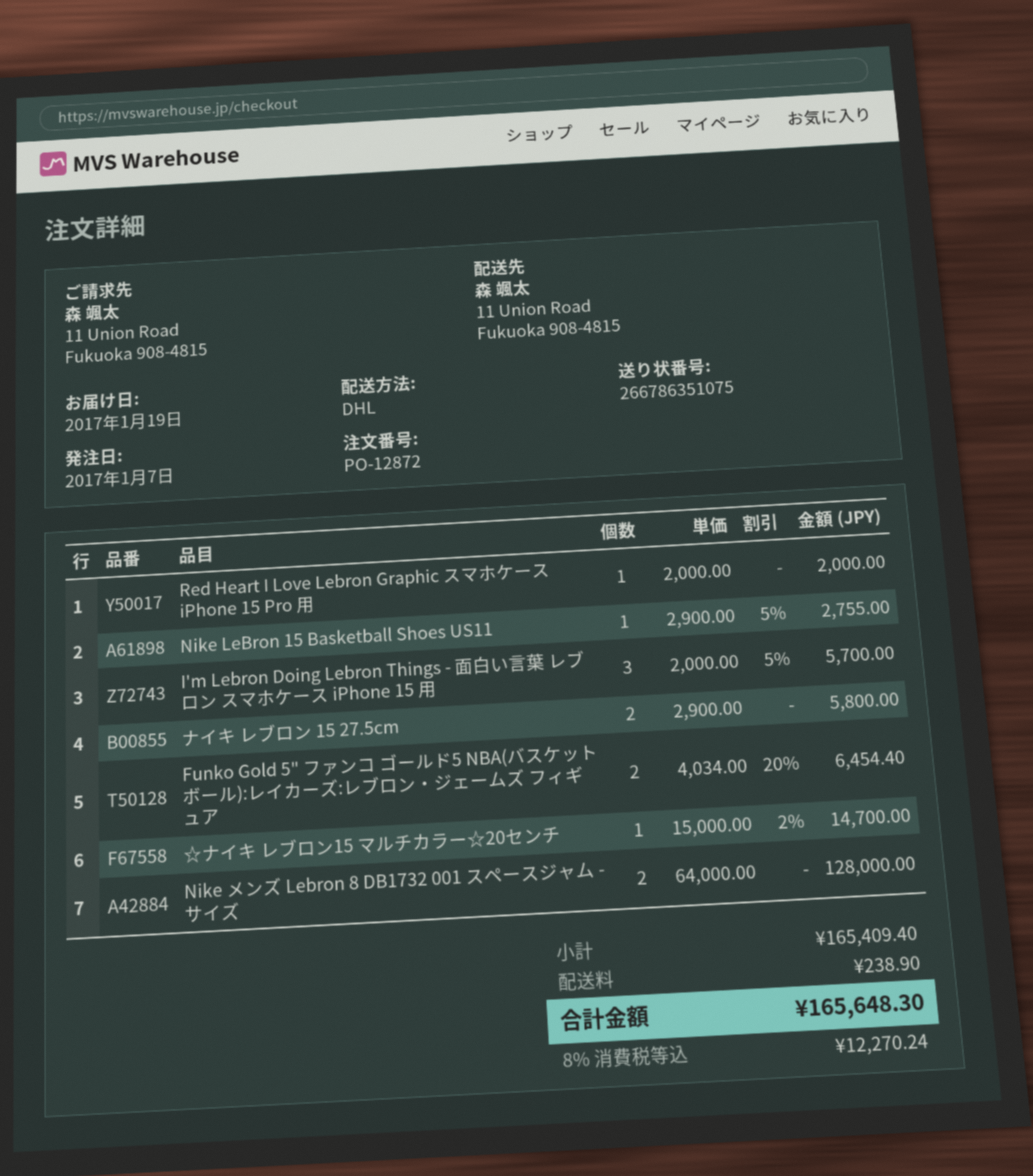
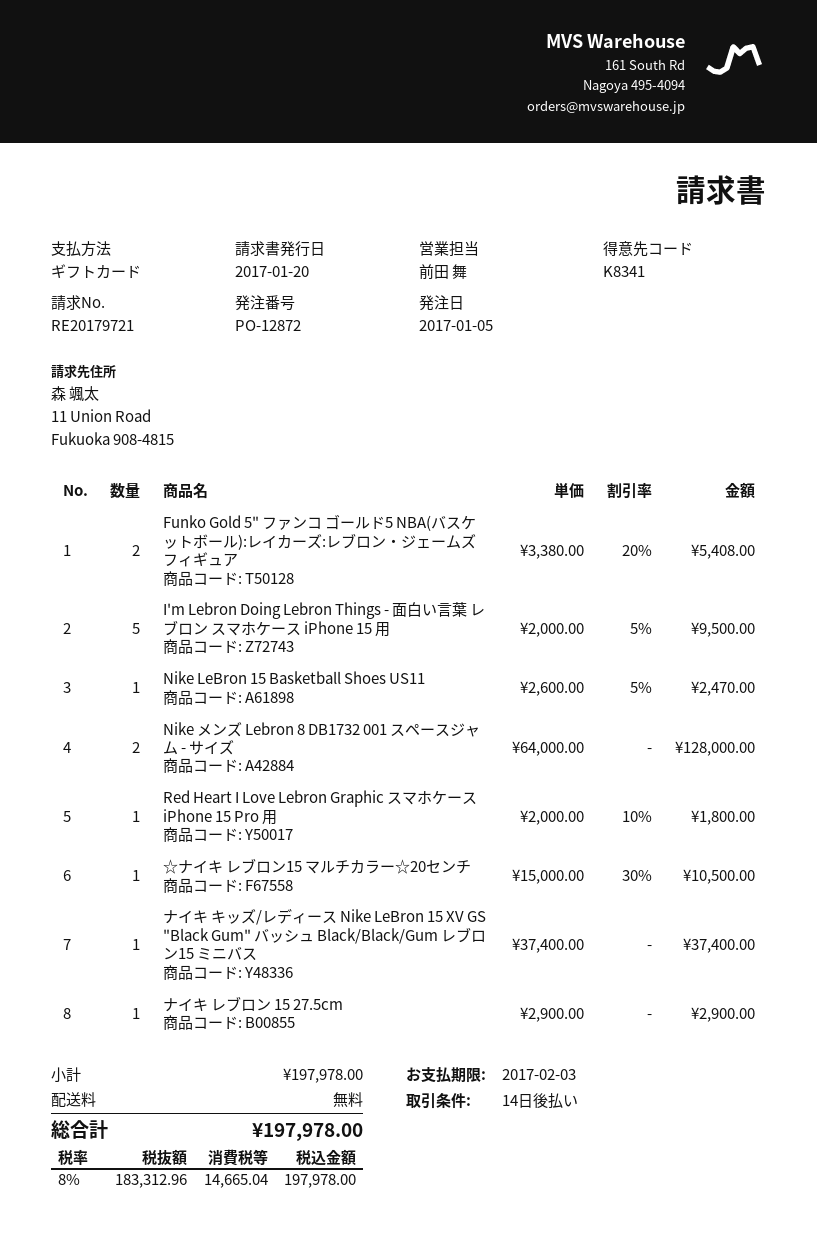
order date: 2017-01-07 -> 2017-01-05
Red Heart I Love Lebron Graphic スマホケース iPhone 15 Pro 用: 1 x 2000.00 = 2000.00 -> 1 x 2000.00 - 10% = 1800.00
Nike LeBron 15 Basketball Shoes US11: 1 x 2900.00 - 5% = 2755.00 -> 1 x 2600.00 - 5% = 2470.00
I'm Lebron Doing Lebron Things - 面白い言葉 レブロン スマホケース iPhone 15 用: 3 x 2000.00 - 5% = 5700.00 -> 5 x 2000.00 - 5% = 9500.00
ナイキ レブロン 15 27.5cm: 2 x 2900.00 = 5800.00 -> 1 x 2900.00 = 2900.00
Funko Gold 5" ファンコ ゴールド5 NBA(バスケットボール):レイカーズ:レブロン・ジェームズ フィギュア: 2 x 4034.00 - 20% = 6454.40 -> 2 x 3380.00 - 20% = 5408.00
☆ナイキ レブロン15 マルチカラー☆20センチ: 1 x 15000.00 - 2% = 14700.00 -> 1 x 15000.00 - 30% = 10500.00
ナイキ キッズ/レディース Nike LeBron 15 XV GS "Black Gum" バッシュ Black/Black/Gum レブロン15 ミニバス: none -> 1 x 37400.00 = 37400.00
subtotal: 165409.40 -> 197978.00
shipping: 238.90 -> 0.00
tax: 8% = 12270.24 -> 8% = 14665.04
total: 165648.30 -> 197978.00

